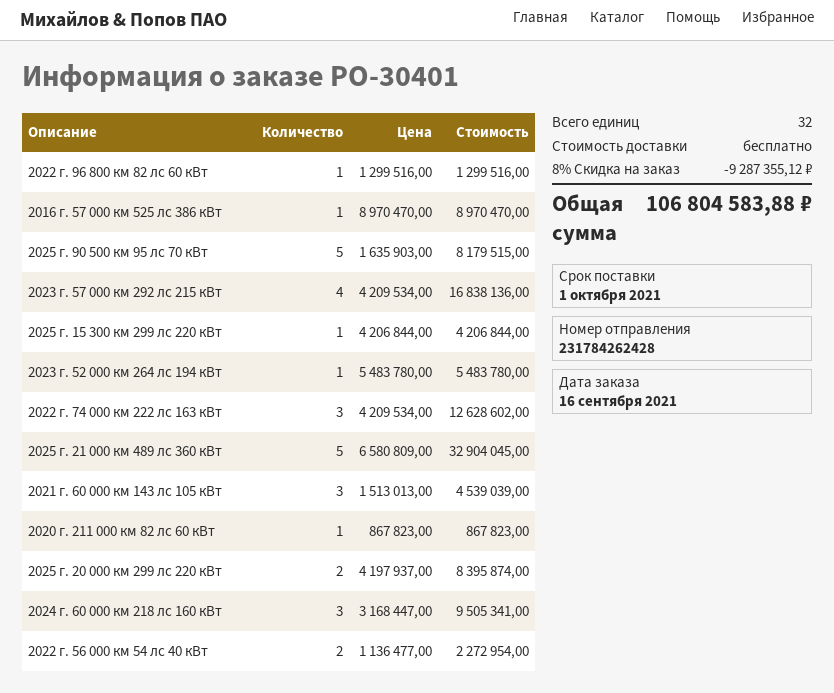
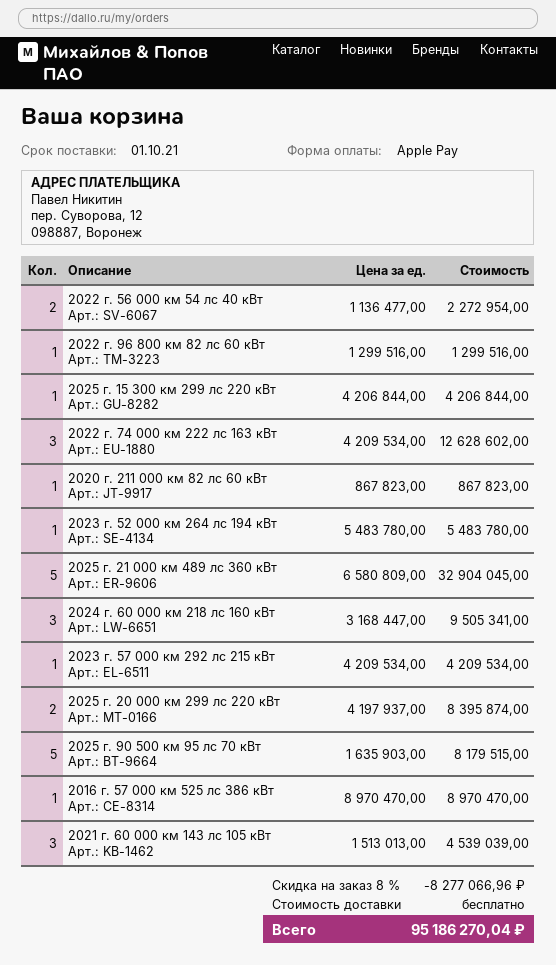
2023 г. 57 000 км 292 лс 215 кВт: 4 x 4209534.00 = 16838136.00 -> 1 x 4209534.00 = 4209534.00
discount: 8% = 9287355.12 -> 8% = 8277066.96
total: 106804583.88 -> 95186270.04

